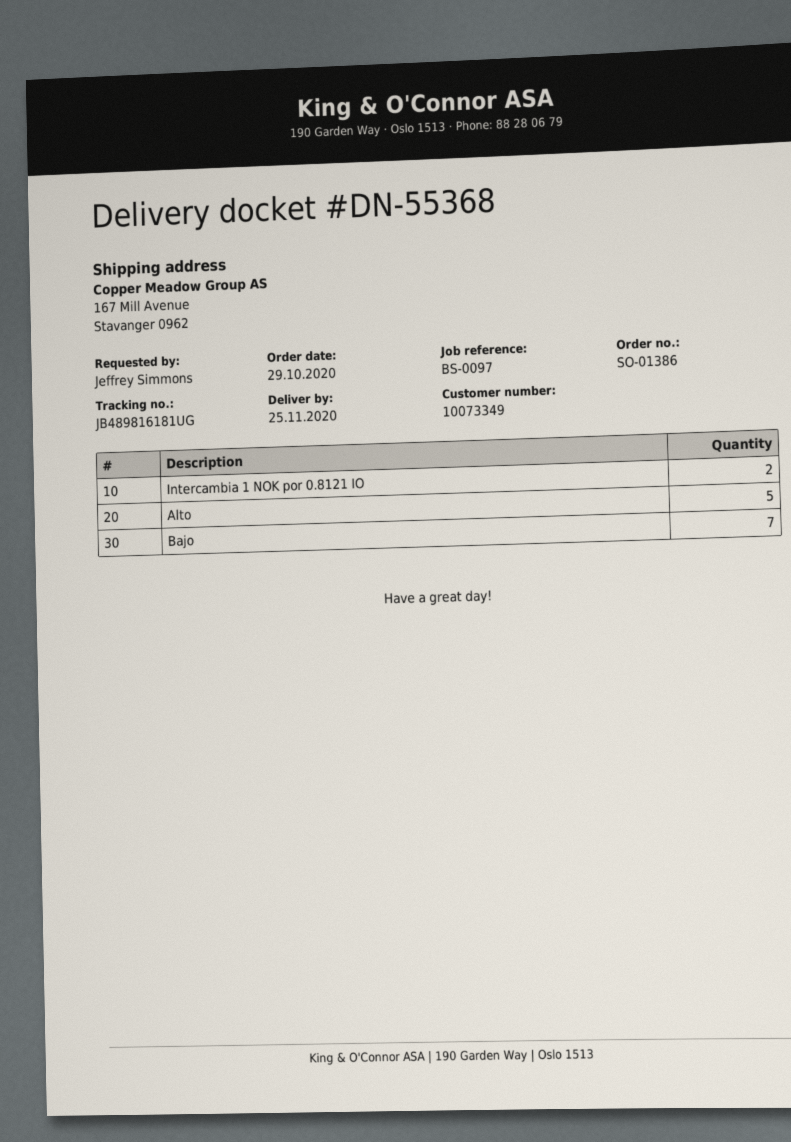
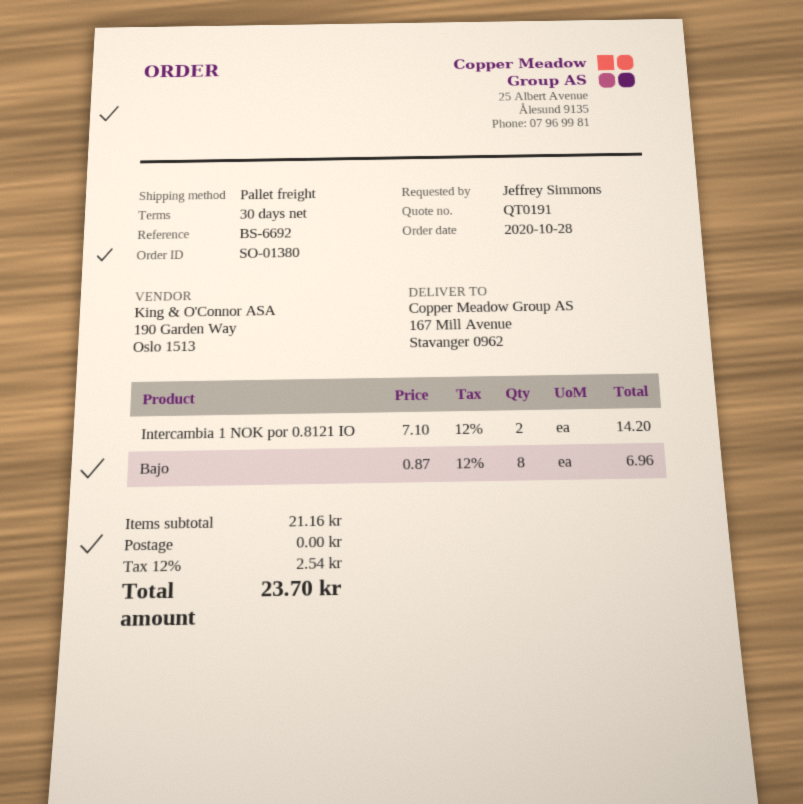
order number: SO-01386 -> SO-01380
order date: 2020-10-29 -> 2020-10-28
reference: BS-0097 -> BS-6692
Alto: 5 -> none
Bajo: 7 -> 8

